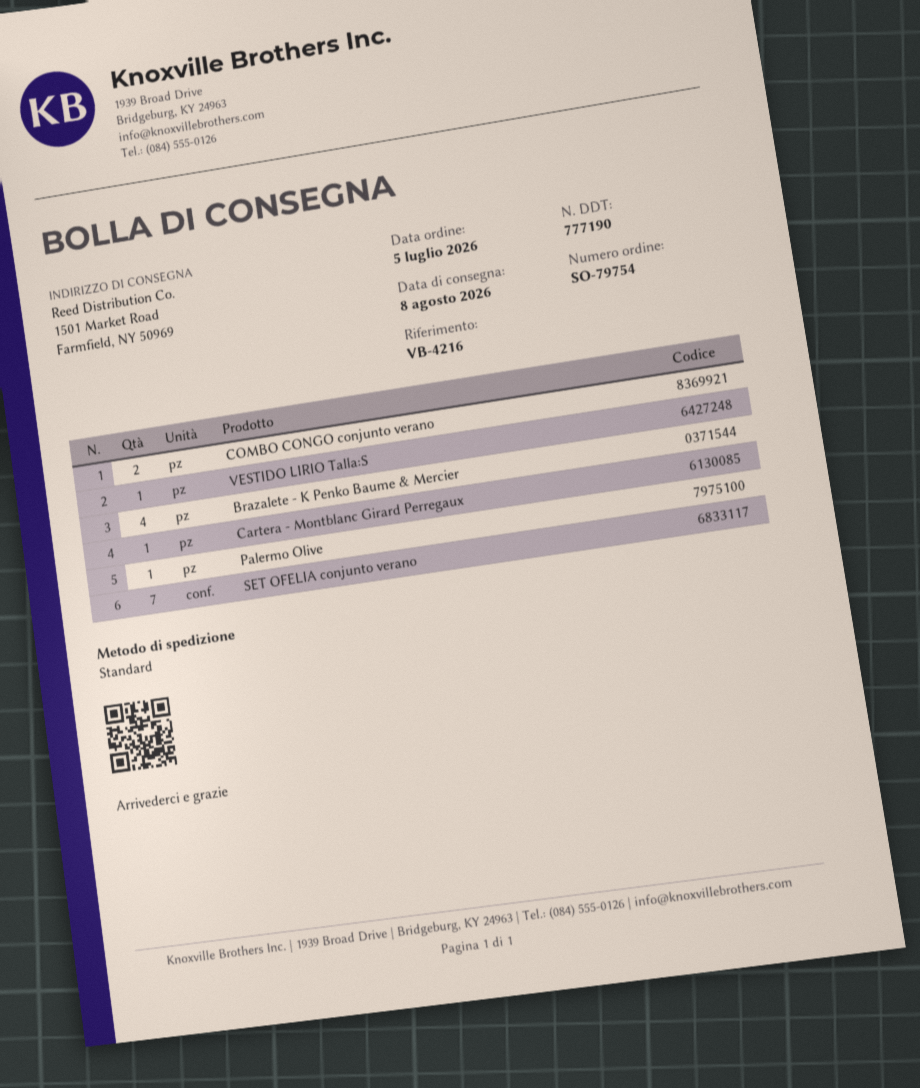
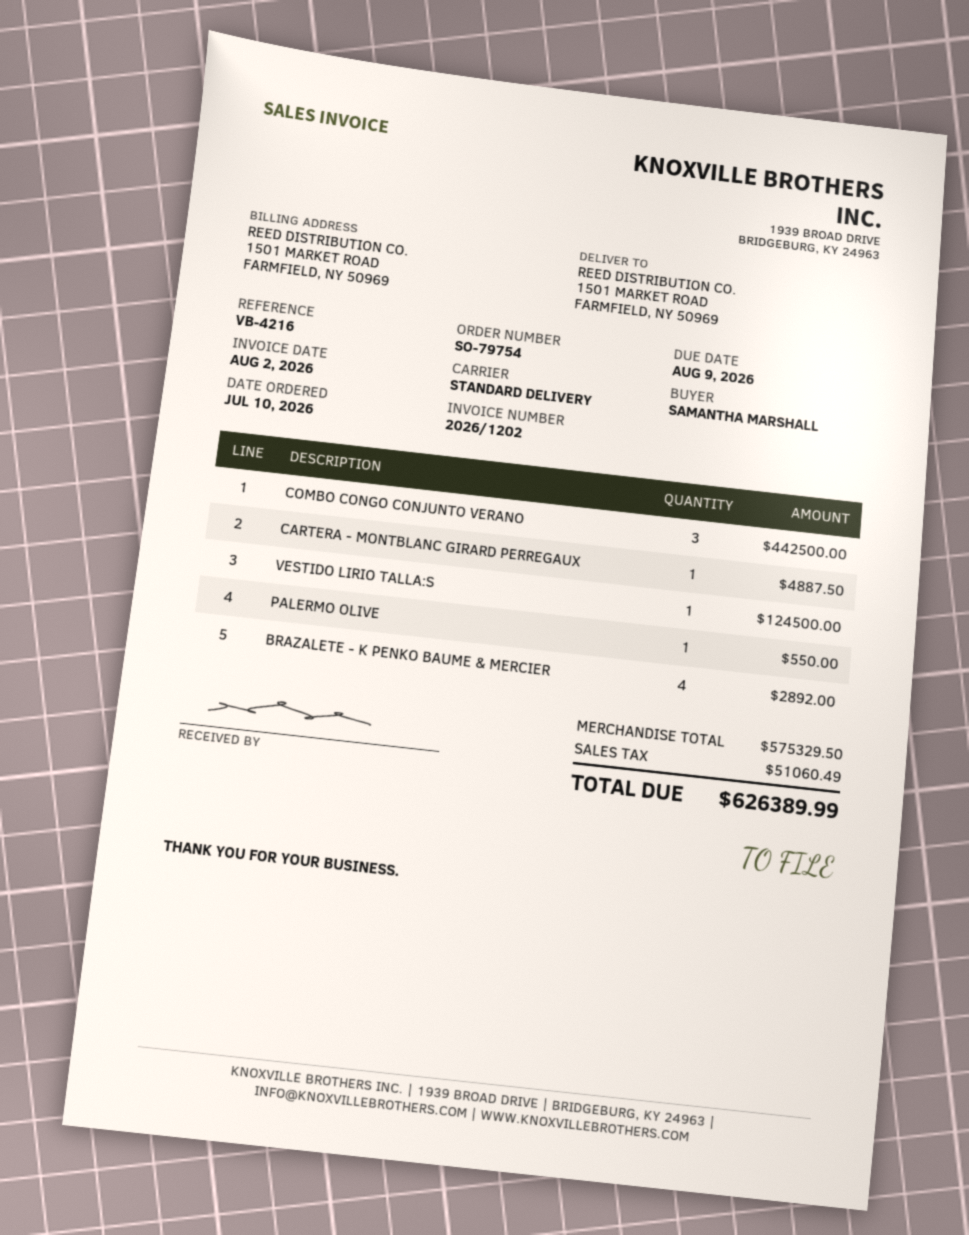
order date: 2026-07-05 -> 2026-07-10
COMBO CONGO conjunto verano: 2 -> 3
SET OFELIA conjunto verano: 7 -> none

